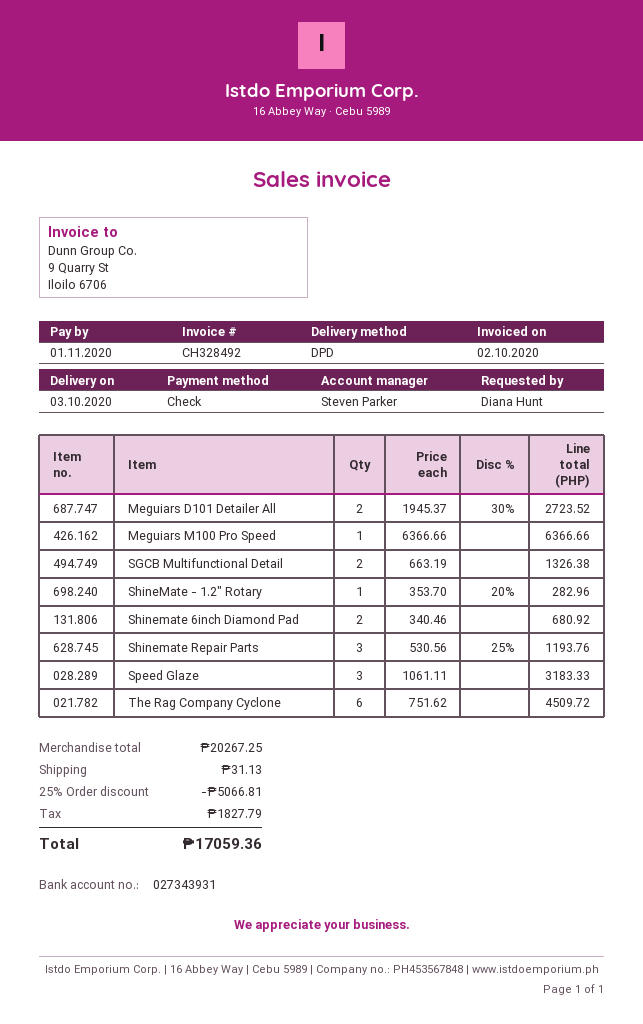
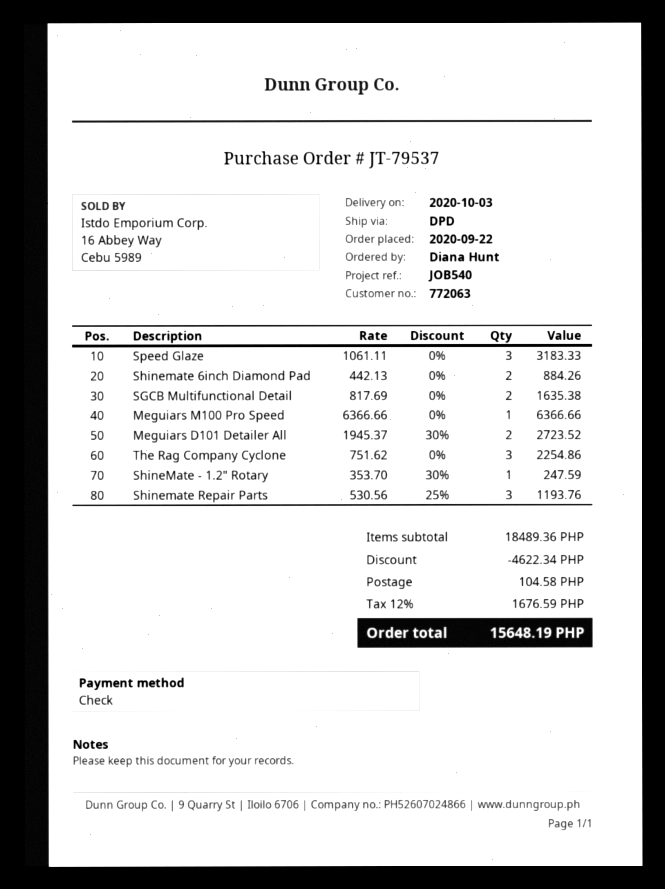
SGCB Multifunctional Detail: 2 x 663.19 = 1326.38 -> 2 x 817.69 = 1635.38
ShineMate - 1.2" Rotary: 1 x 353.70 - 20% = 282.96 -> 1 x 353.70 - 30% = 247.59
Shinemate 6inch Diamond Pad: 2 x 340.46 = 680.92 -> 2 x 442.13 = 884.26
The Rag Company Cyclone: 6 x 751.62 = 4509.72 -> 3 x 751.62 = 2254.86
subtotal: 20267.25 -> 18489.36
discount: 5066.81 -> 4622.34
shipping: 31.13 -> 104.58
tax: 1827.79 -> 1676.59
total: 17059.36 -> 15648.19

